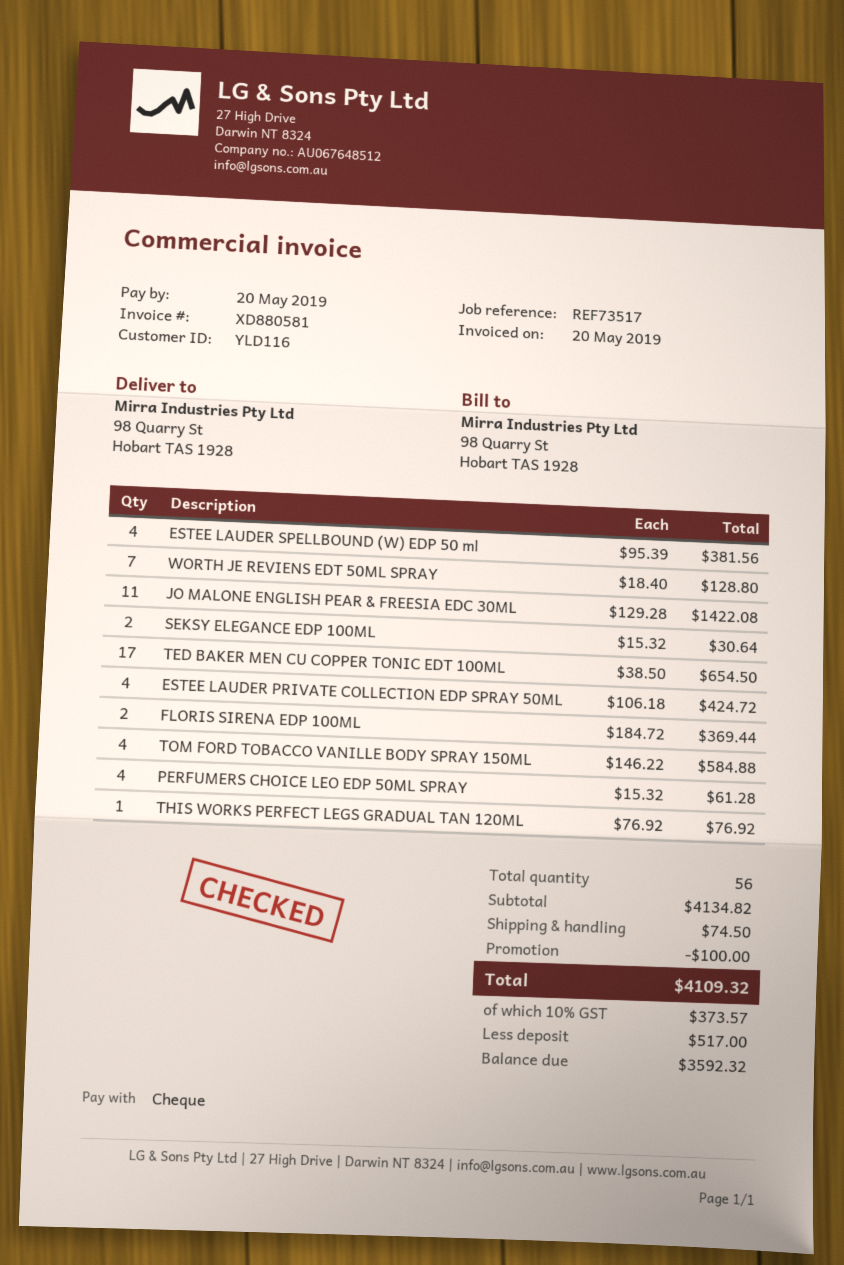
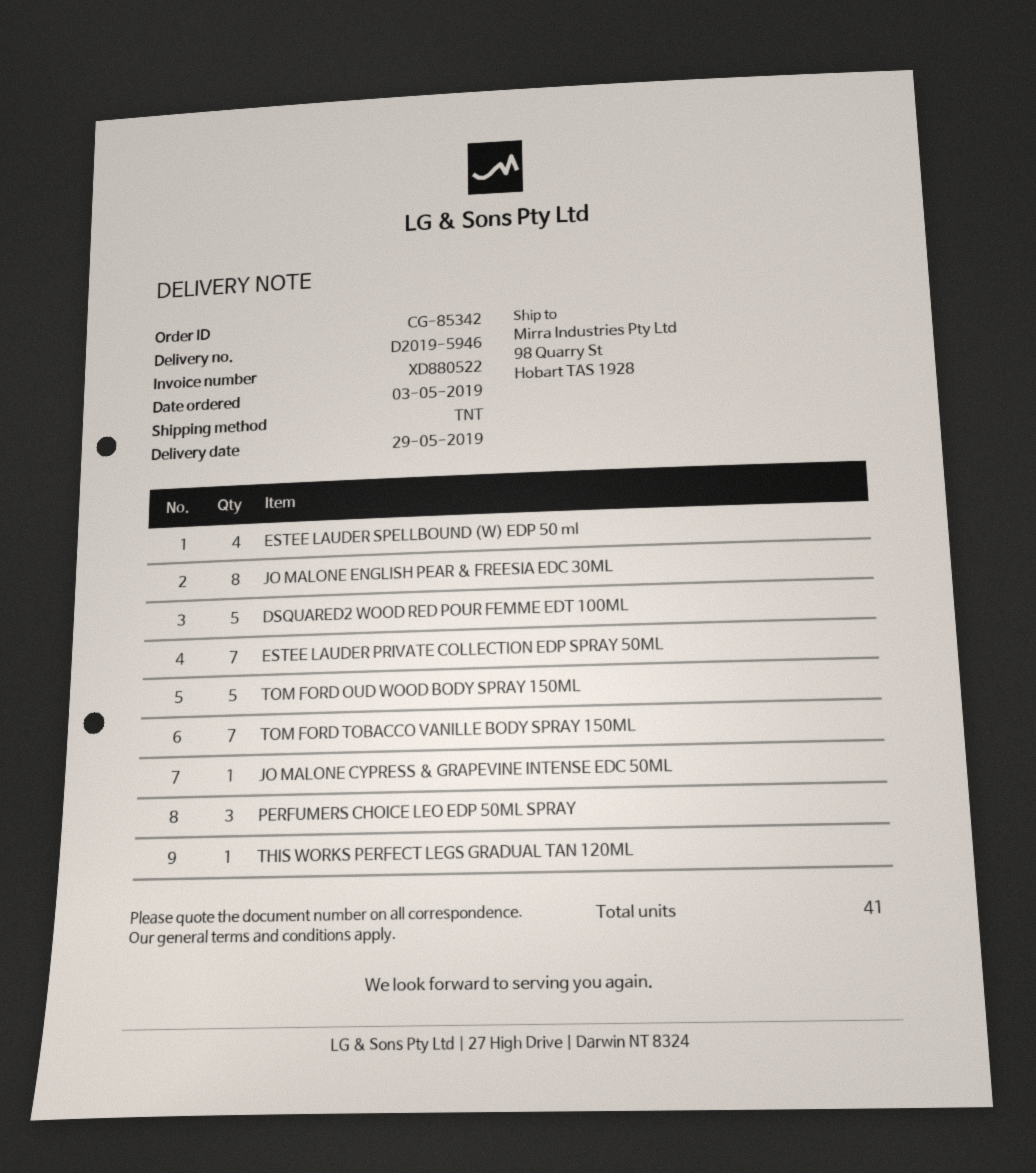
invoice number: XD880581 -> XD880522
WORTH JE REVIENS EDT 50ML SPRAY: 7 -> none
JO MALONE ENGLISH PEAR & FREESIA EDC 30ML: 11 -> 8
SEKSY ELEGANCE EDP 100ML: 2 -> none
TED BAKER MEN CU COPPER TONIC EDT 100ML: 17 -> none
ESTEE LAUDER PRIVATE COLLECTION EDP SPRAY 50ML: 4 -> 7
FLORIS SIRENA EDP 100ML: 2 -> none
TOM FORD TOBACCO VANILLE BODY SPRAY 150ML: 4 -> 7
PERFUMERS CHOICE LEO EDP 50ML SPRAY: 4 -> 3
DSQUARED2 WOOD RED POUR FEMME EDT 100ML: none -> 5
TOM FORD OUD WOOD BODY SPRAY 150ML: none -> 5
JO MALONE CYPRESS & GRAPEVINE INTENSE EDC 50ML: none -> 1
total quantity: 56 -> 41

